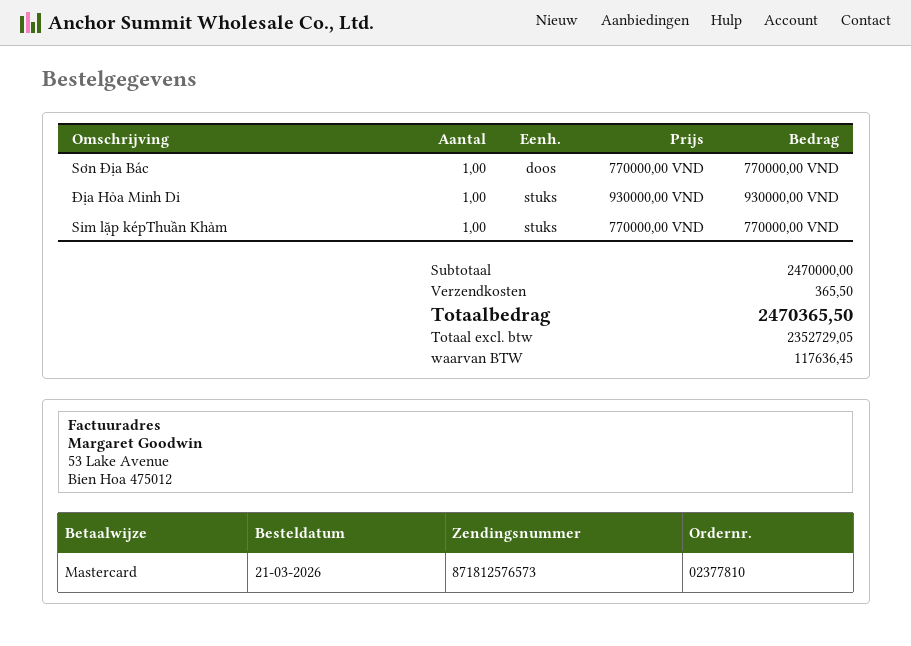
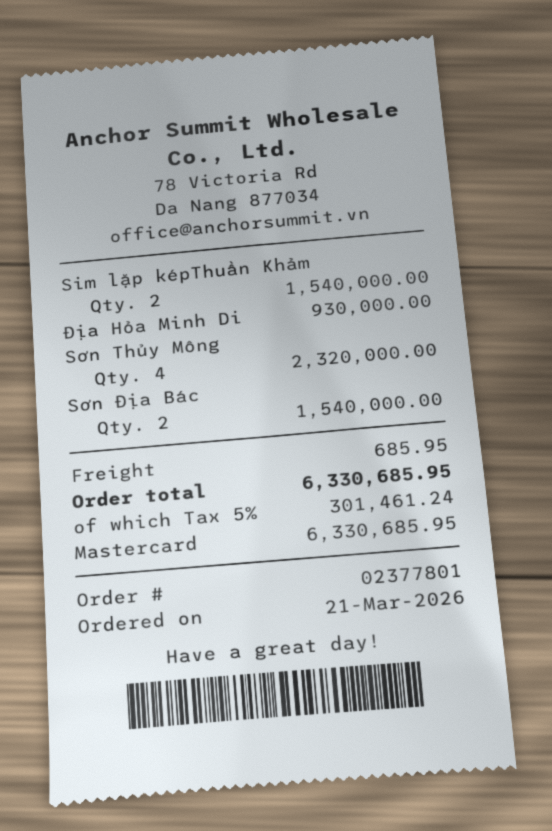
order number: 02377810 -> 02377801
Sơn Địa Bác: 1 for 770000.00 -> 2 for 1540000.00
Sim lặp képThuần Khảm: 1 for 770000.00 -> 2 for 1540000.00
Sơn Thủy Mông: none -> 4 for 2320000.00
shipping: 365.50 -> 685.95
tax: 117636.45 -> 301461.24
total: 2470365.50 -> 6330685.95

